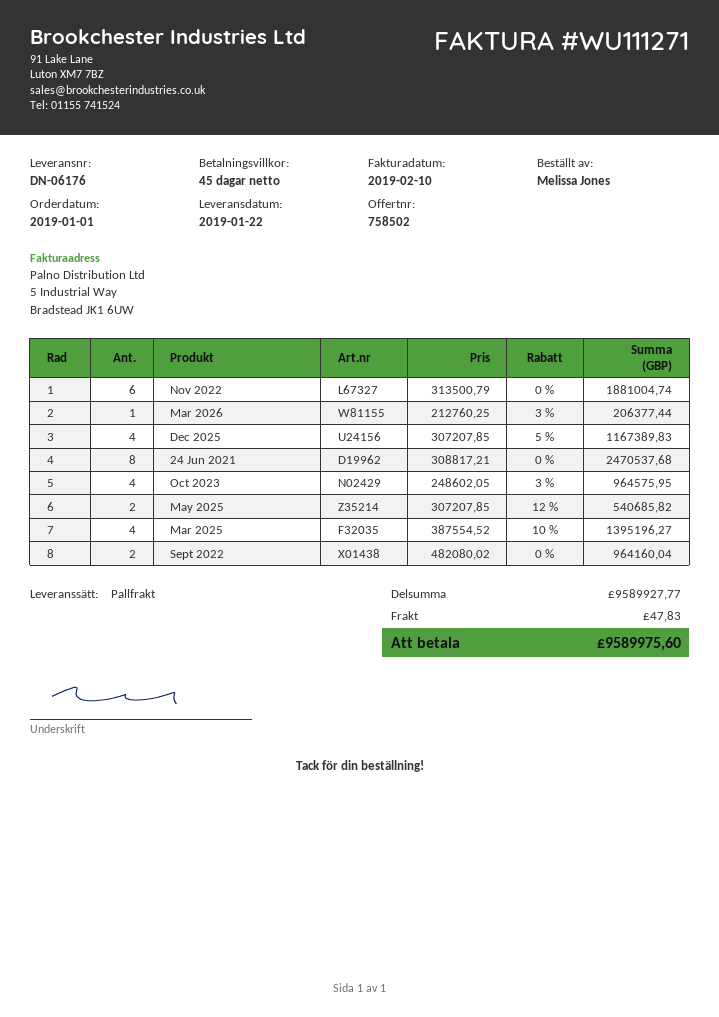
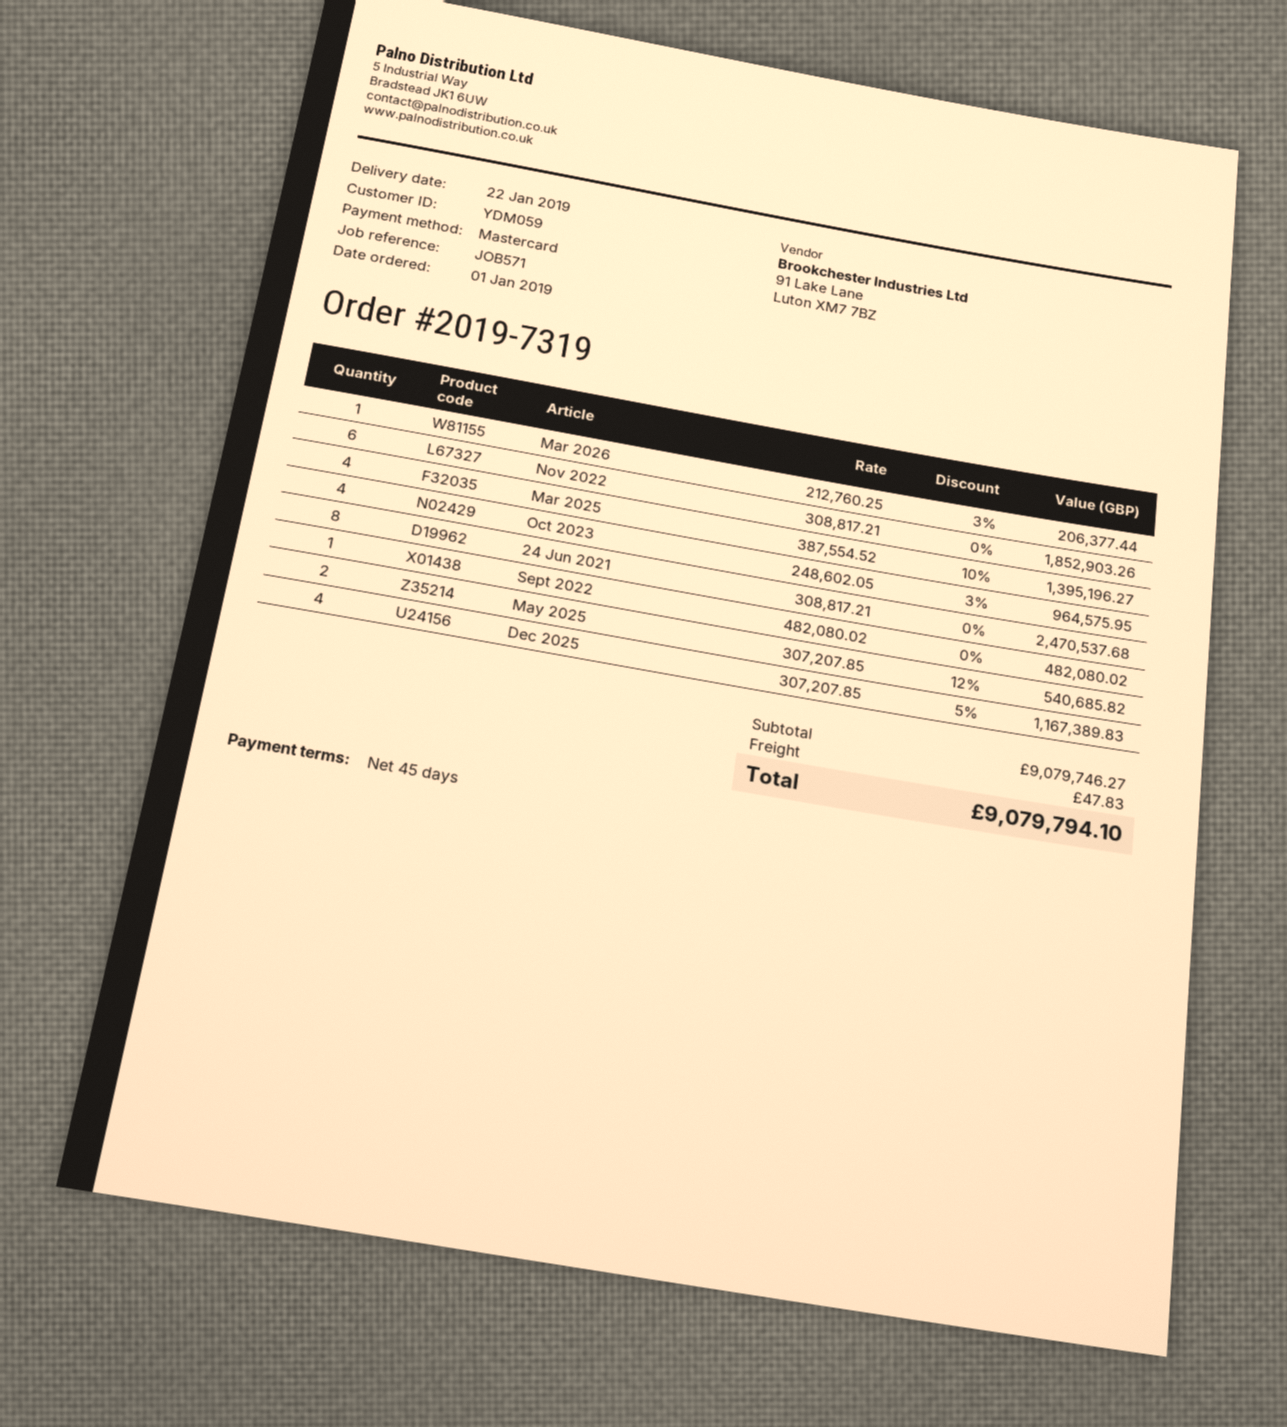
Nov 2022: 6 x 313500.79 = 1881004.74 -> 6 x 308817.21 = 1852903.26
Sept 2022: 2 x 482080.02 = 964160.04 -> 1 x 482080.02 = 482080.02
subtotal: 9589927.77 -> 9079746.27
total: 9589975.60 -> 9079794.10

